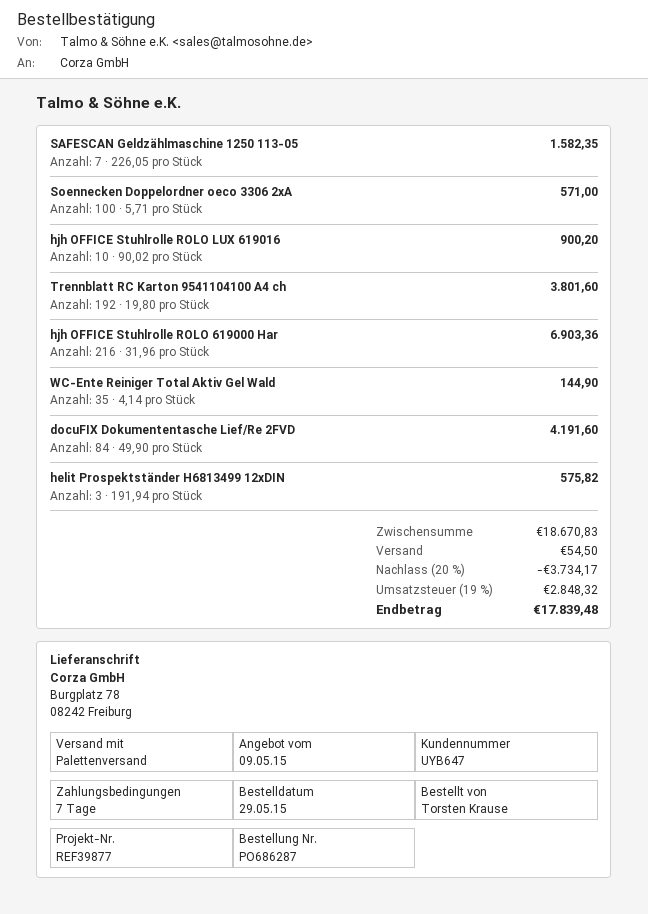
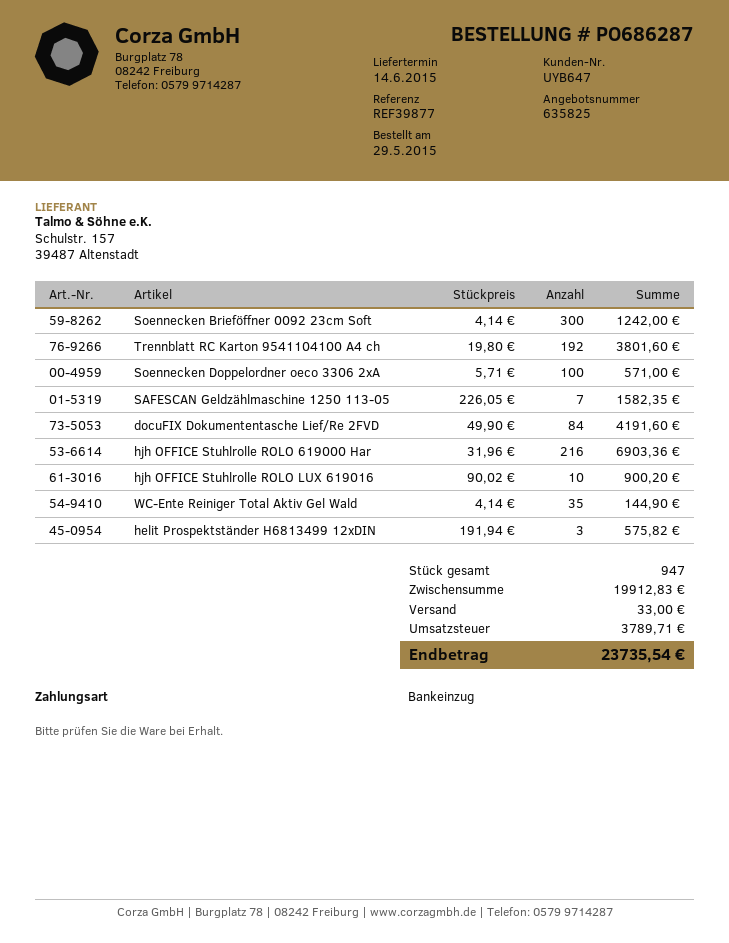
Soennecken Brieföffner 0092 23cm Soft: none -> 300 x 4.14 = 1242.00
subtotal: 18670.83 -> 19912.83
discount: 20% = 3734.17 -> none
shipping: 54.50 -> 33.00
tax: 2848.32 -> 3789.71
total: 17839.48 -> 23735.54

